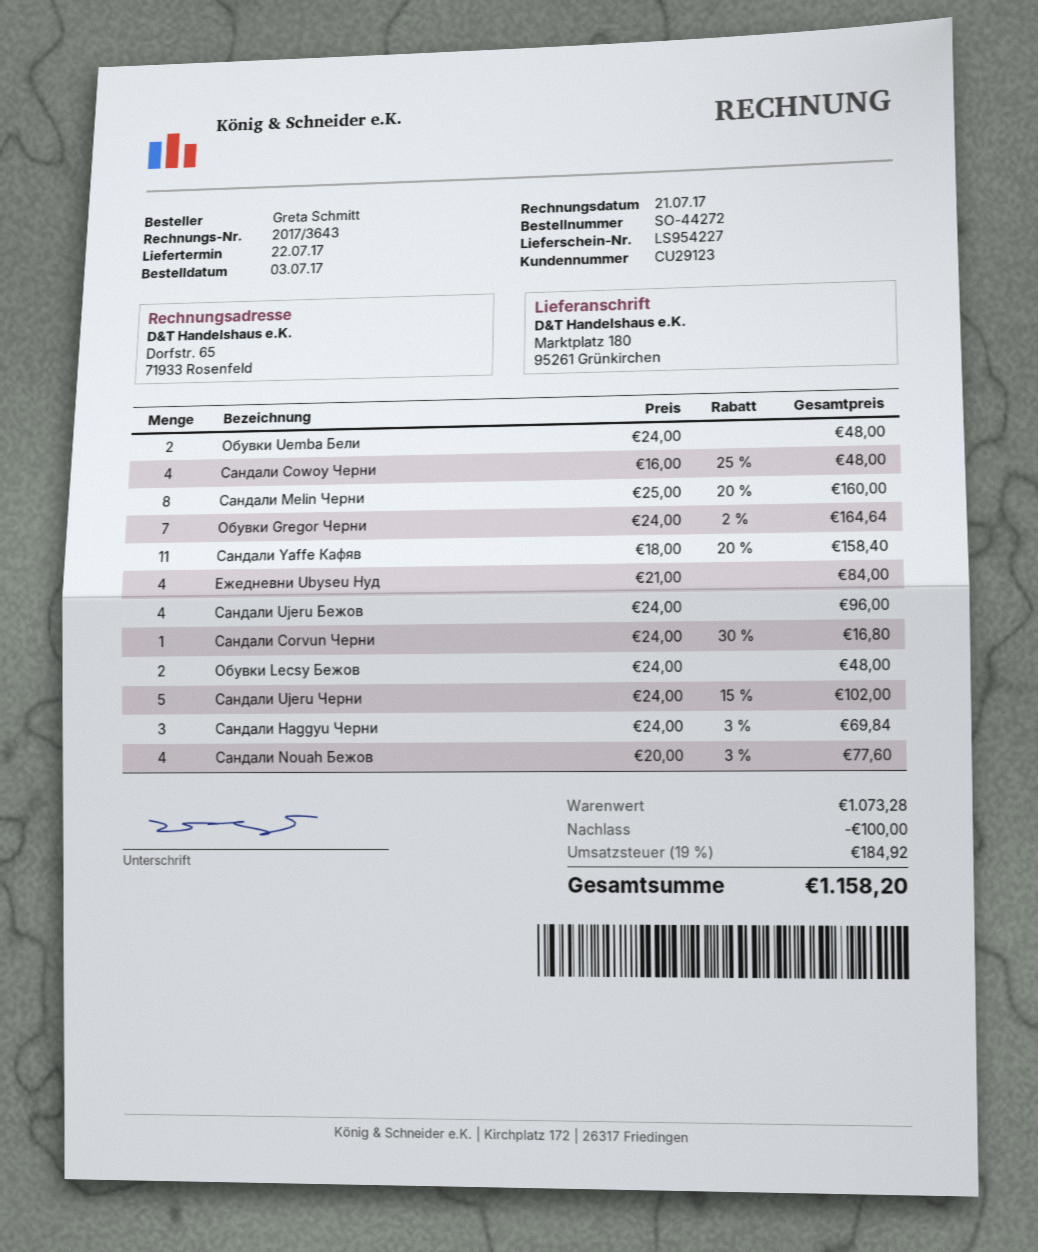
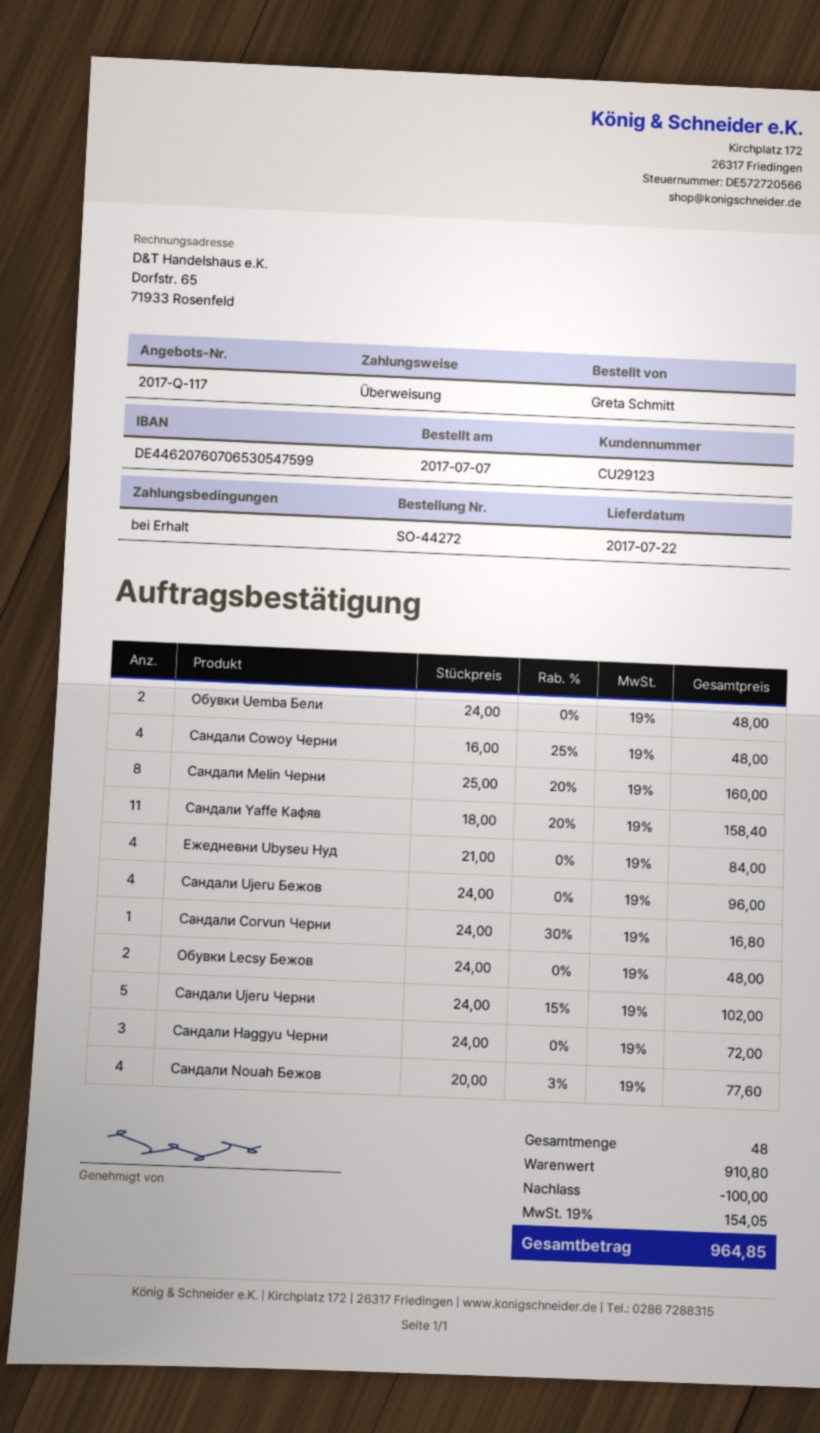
order date: 2017-07-03 -> 2017-07-07
Обувки Gregor Черни: 7 x 24.00 - 2% = 164.64 -> none
Сандали Haggyu Черни: 3 x 24.00 - 3% = 69.84 -> 3 x 24.00 = 72.00
subtotal: 1073.28 -> 910.80
tax: 19% = 184.92 -> 19% = 154.05
total: 1158.20 -> 964.85

